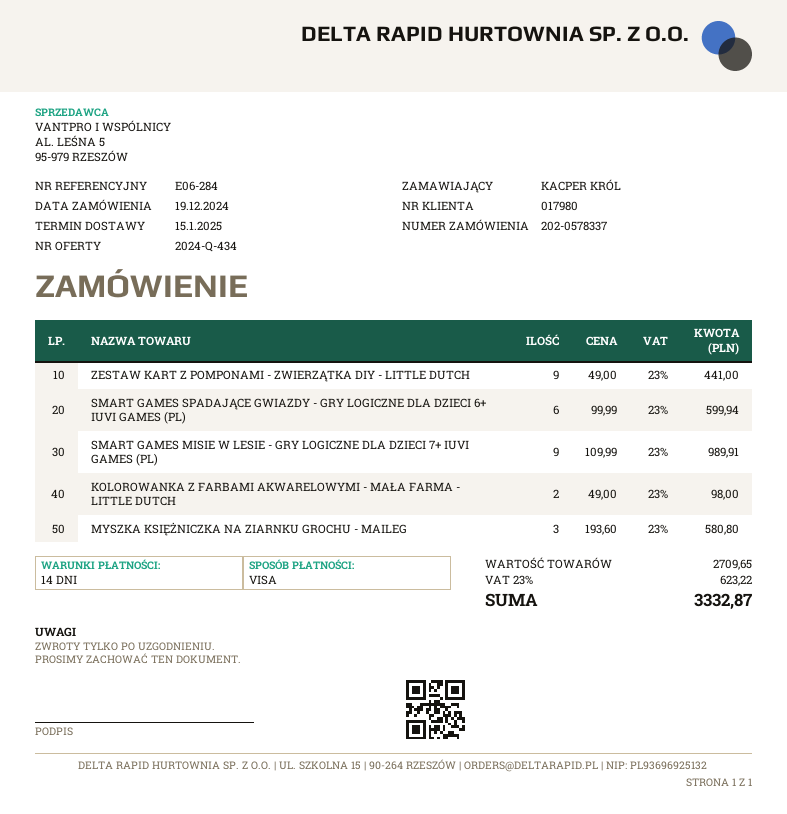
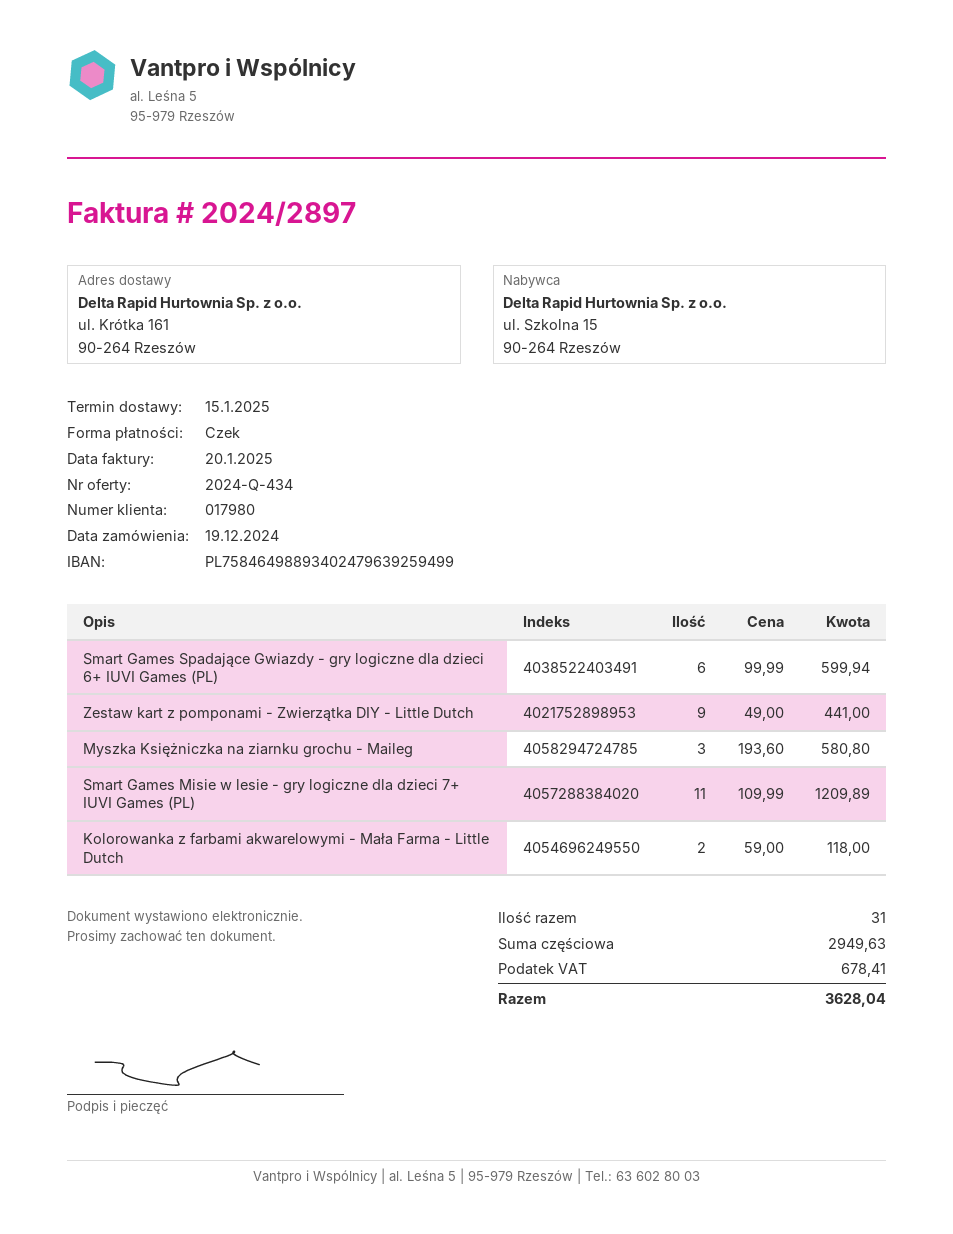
payment method: Visa -> cheque
SMART GAMES MISIE W LESIE - GRY LOGICZNE DLA DZIECI 7+ IUVI GAMES (PL): 9 x 109.99 = 989.91 -> 11 x 109.99 = 1209.89
KOLOROWANKA Z FARBAMI AKWARELOWYMI - MAŁA FARMA - LITTLE DUTCH: 2 x 49.00 = 98.00 -> 2 x 59.00 = 118.00
subtotal: 2709.65 -> 2949.63
tax: 623.22 -> 678.41
total: 3332.87 -> 3628.04

